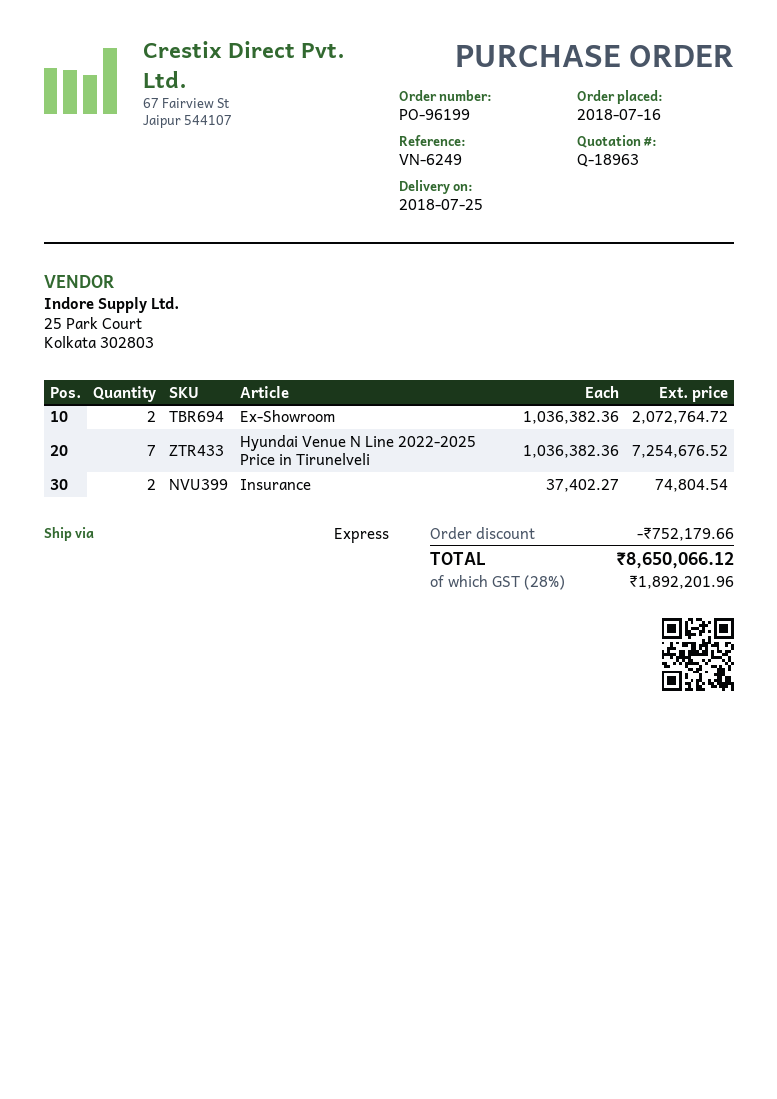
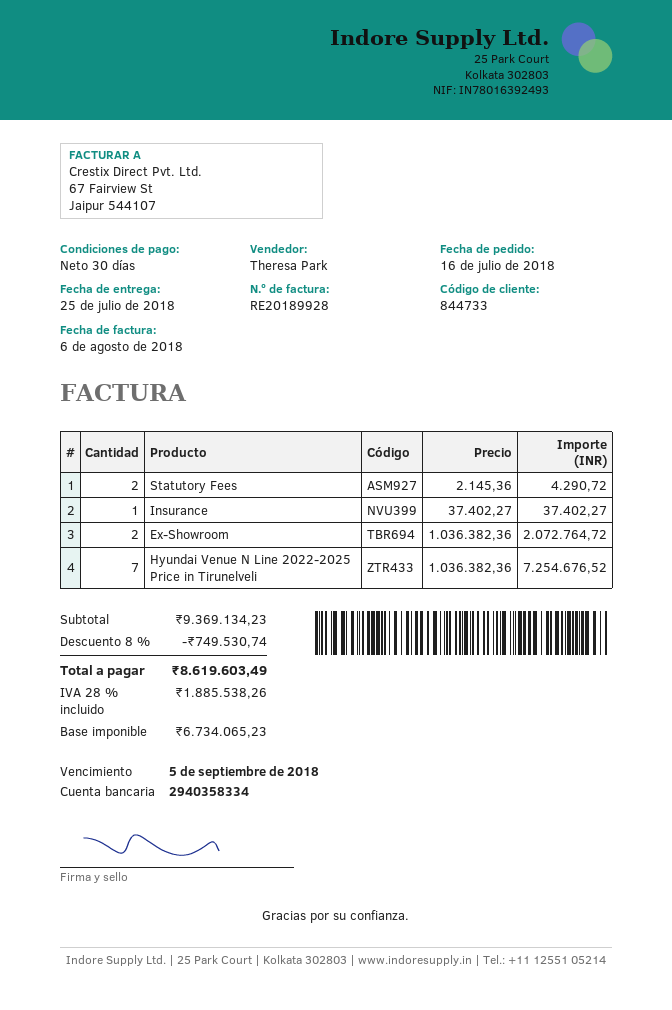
Insurance: 2 x 37402.27 = 74804.54 -> 1 x 37402.27 = 37402.27
Statutory Fees: none -> 2 x 2145.36 = 4290.72
discount: 752179.66 -> 749530.74
tax: 28% = 1892201.96 -> 28% = 1885538.26
total: 8650066.12 -> 8619603.49

